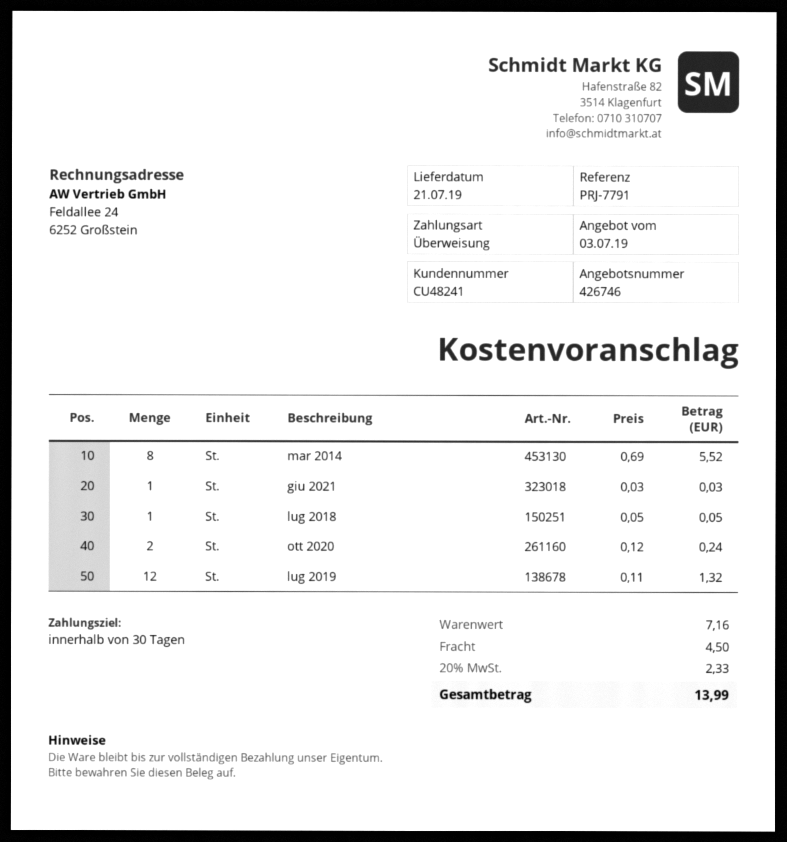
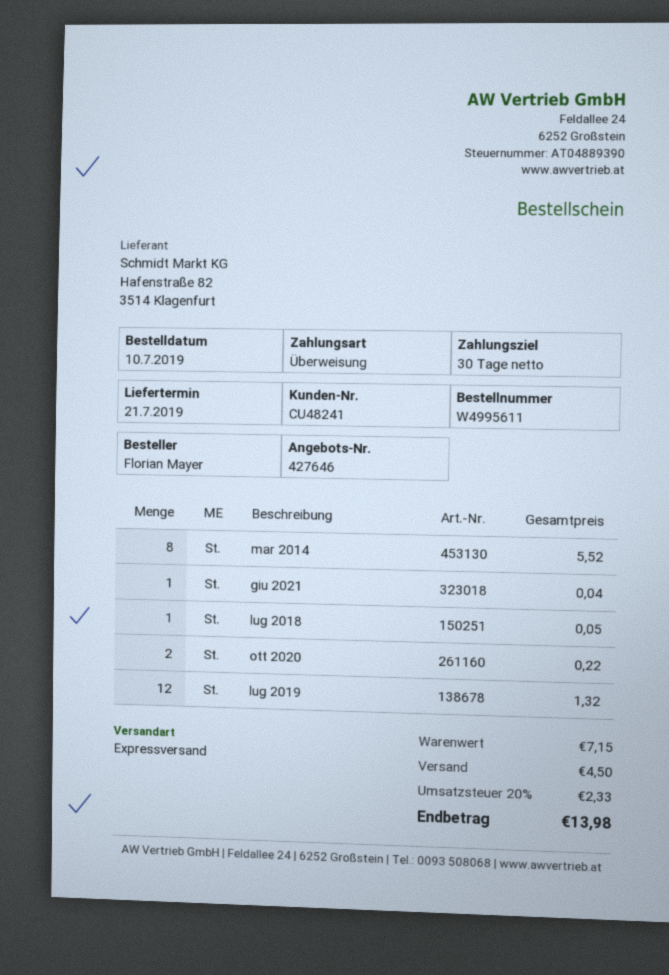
quote number: 426746 -> 427646
giu 2021: 1 for 0.03 -> 1 for 0.04
ott 2020: 2 for 0.24 -> 2 for 0.22
subtotal: 7.16 -> 7.15
total: 13.99 -> 13.98

